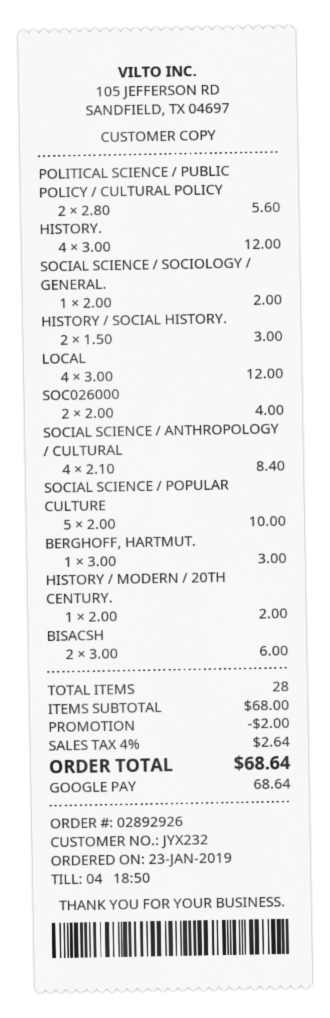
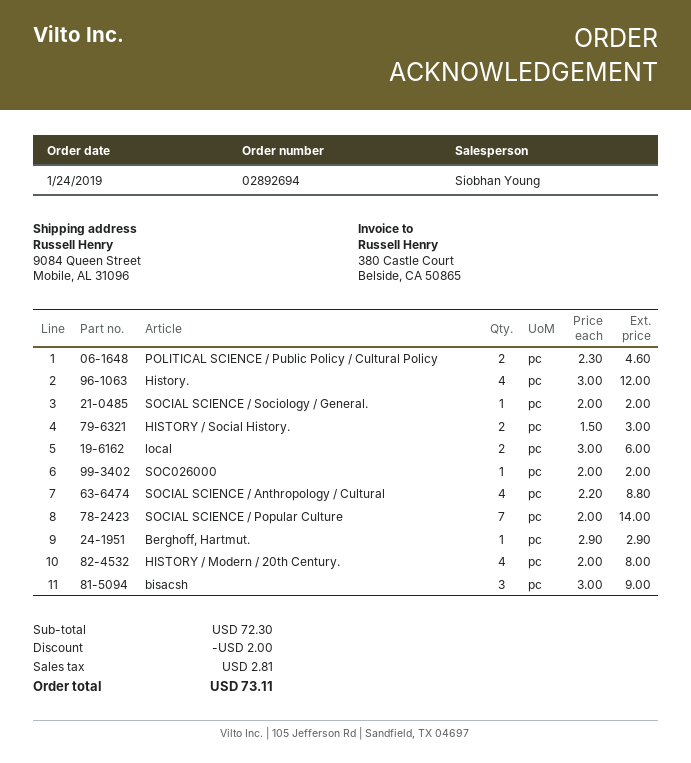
order number: 02892926 -> 02892694
order date: 2019-01-23 -> 2019-01-24
POLITICAL SCIENCE / PUBLIC POLICY / CULTURAL POLICY: 2 x 2.80 = 5.60 -> 2 x 2.30 = 4.60
LOCAL: 4 x 3.00 = 12.00 -> 2 x 3.00 = 6.00
SOC026000: 2 x 2.00 = 4.00 -> 1 x 2.00 = 2.00
SOCIAL SCIENCE / ANTHROPOLOGY / CULTURAL: 4 x 2.10 = 8.40 -> 4 x 2.20 = 8.80
SOCIAL SCIENCE / POPULAR CULTURE: 5 x 2.00 = 10.00 -> 7 x 2.00 = 14.00
BERGHOFF, HARTMUT.: 1 x 3.00 = 3.00 -> 1 x 2.90 = 2.90
HISTORY / MODERN / 20TH CENTURY.: 1 x 2.00 = 2.00 -> 4 x 2.00 = 8.00
BISACSH: 2 x 3.00 = 6.00 -> 3 x 3.00 = 9.00
subtotal: 68.00 -> 72.30
tax: 2.64 -> 2.81
total: 68.64 -> 73.11

